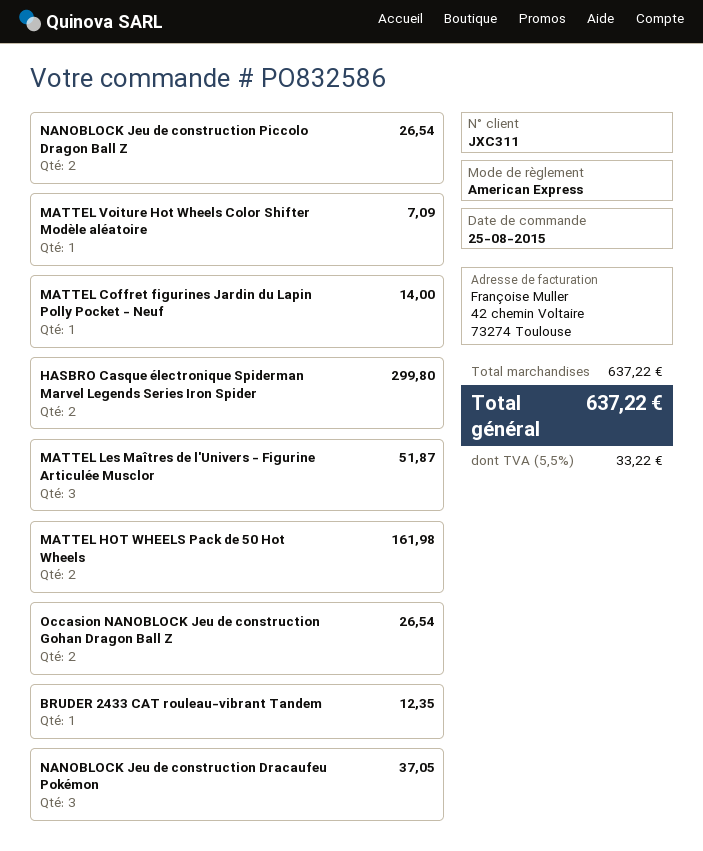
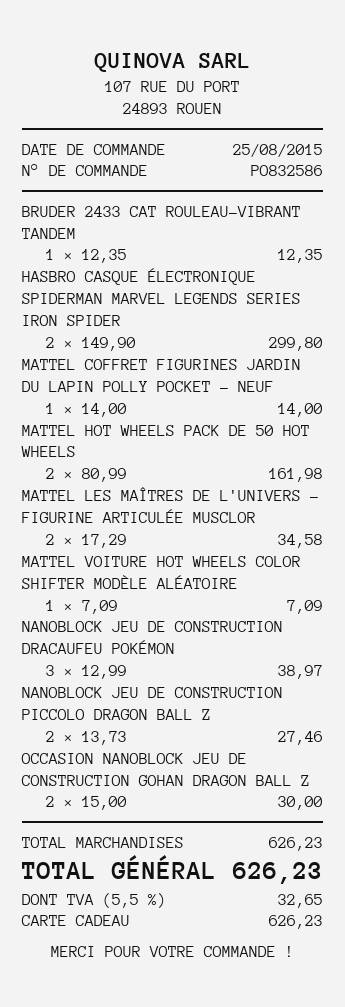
payment method: American Express -> gift card
NANOBLOCK Jeu de construction Piccolo Dragon Ball Z: 2 for 26.54 -> 2 for 27.46
MATTEL Les Maîtres de l'Univers - Figurine Articulée Musclor: 3 for 51.87 -> 2 for 34.58
Occasion NANOBLOCK Jeu de construction Gohan Dragon Ball Z: 2 for 26.54 -> 2 for 30.00
NANOBLOCK Jeu de construction Dracaufeu Pokémon: 3 for 37.05 -> 3 for 38.97
subtotal: 637.22 -> 626.23
tax: 5.5% = 33.22 -> 5.5% = 32.65
total: 637.22 -> 626.23

